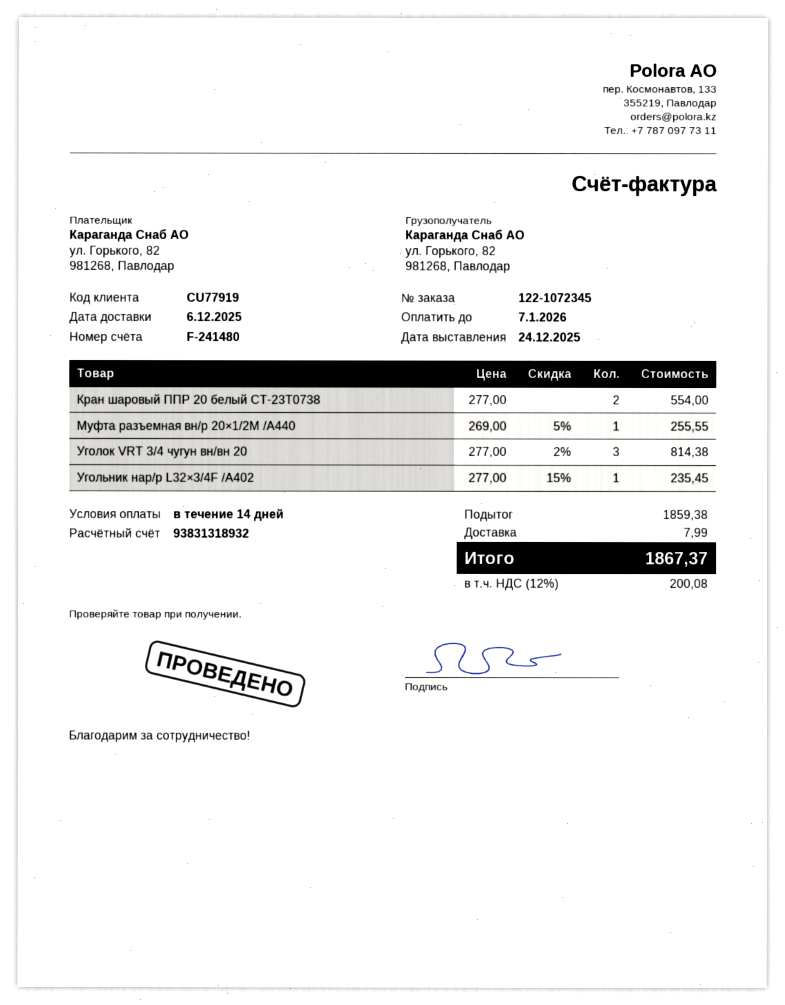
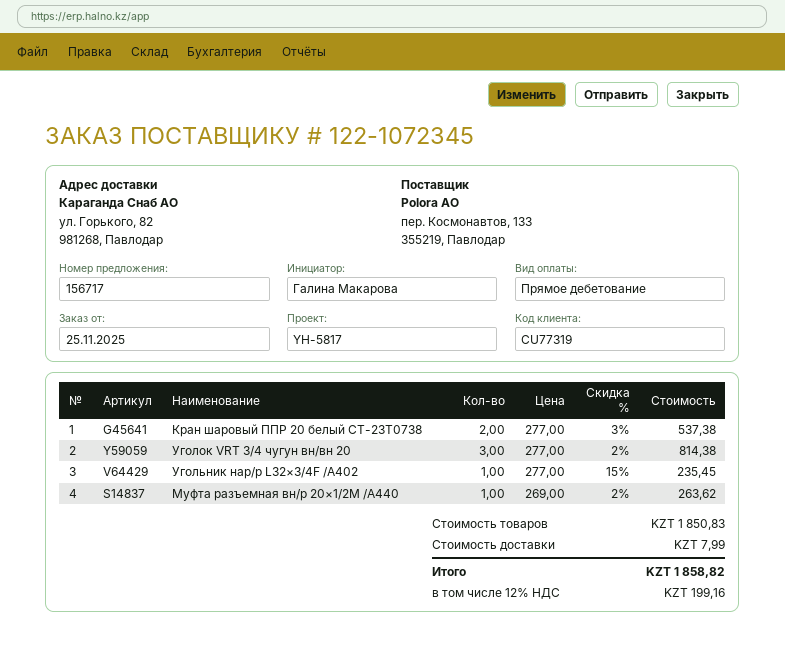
customer number: CU77919 -> CU77319
Кран шаровый ППР 20 белый CT-23T0738: 2 x 277.00 = 554.00 -> 2 x 277.00 - 3% = 537.38
Муфта разъемная вн/р 20×1/2М /А440: 1 x 269.00 - 5% = 255.55 -> 1 x 269.00 - 2% = 263.62
subtotal: 1859.38 -> 1850.83
tax: 12% = 200.08 -> 12% = 199.16
total: 1867.37 -> 1858.82

